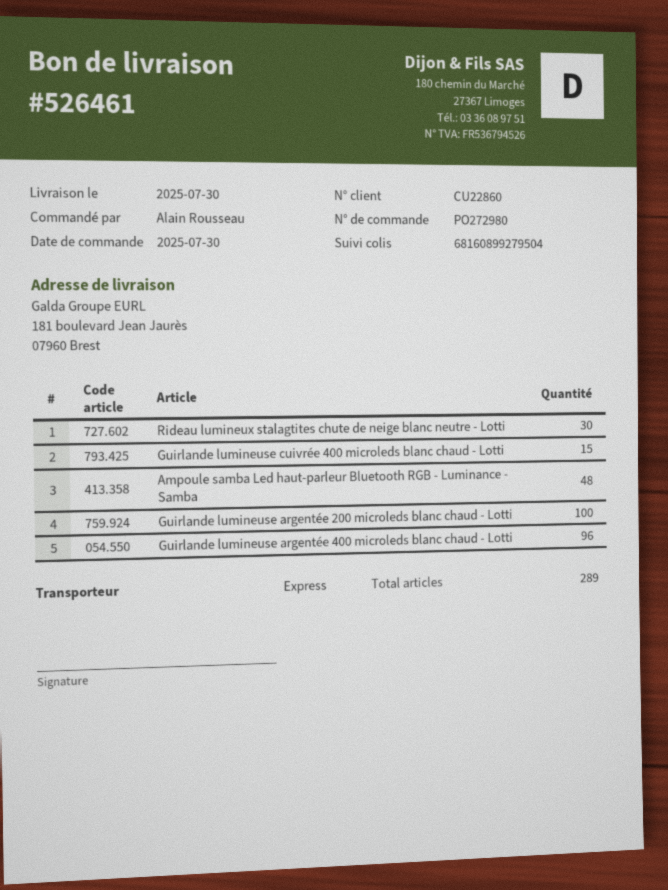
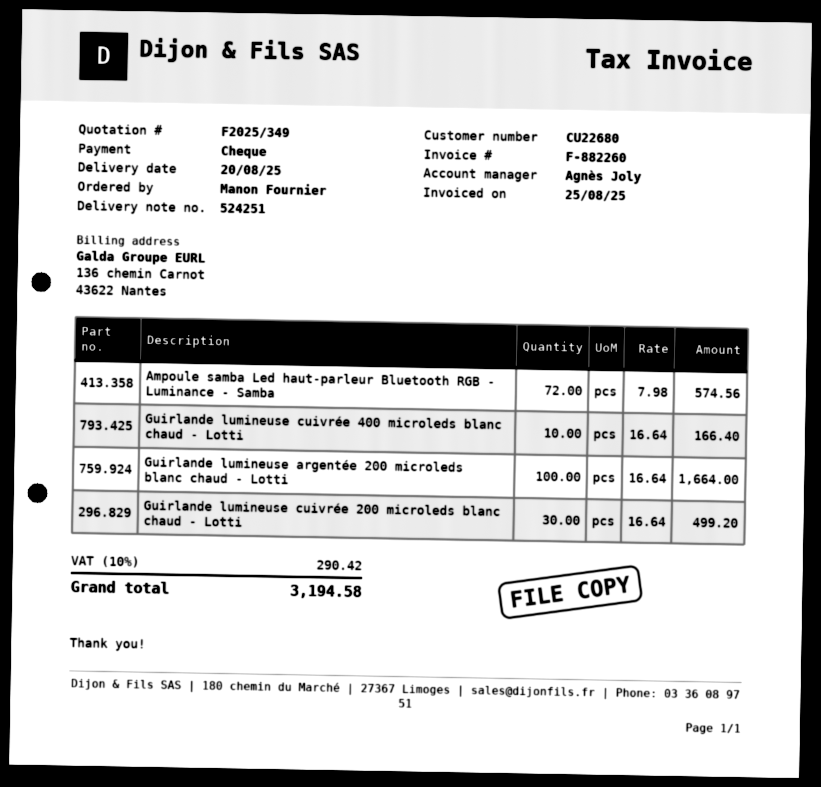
delivery note number: 526461 -> 524251
delivery date: 2025-07-30 -> 2025-08-20
customer number: CU22860 -> CU22680
ordered by: Alain Rousseau -> Manon Fournier
Rideau lumineux stalagtites chute de neige blanc neutre - Lotti: 30 -> none
Guirlande lumineuse cuivrée 400 microleds blanc chaud - Lotti: 15 -> 10
Ampoule samba Led haut-parleur Bluetooth RGB - Luminance - Samba: 48 -> 72
Guirlande lumineuse argentée 400 microleds blanc chaud - Lotti: 96 -> none
Guirlande lumineuse cuivrée 200 microleds blanc chaud - Lotti: none -> 30

